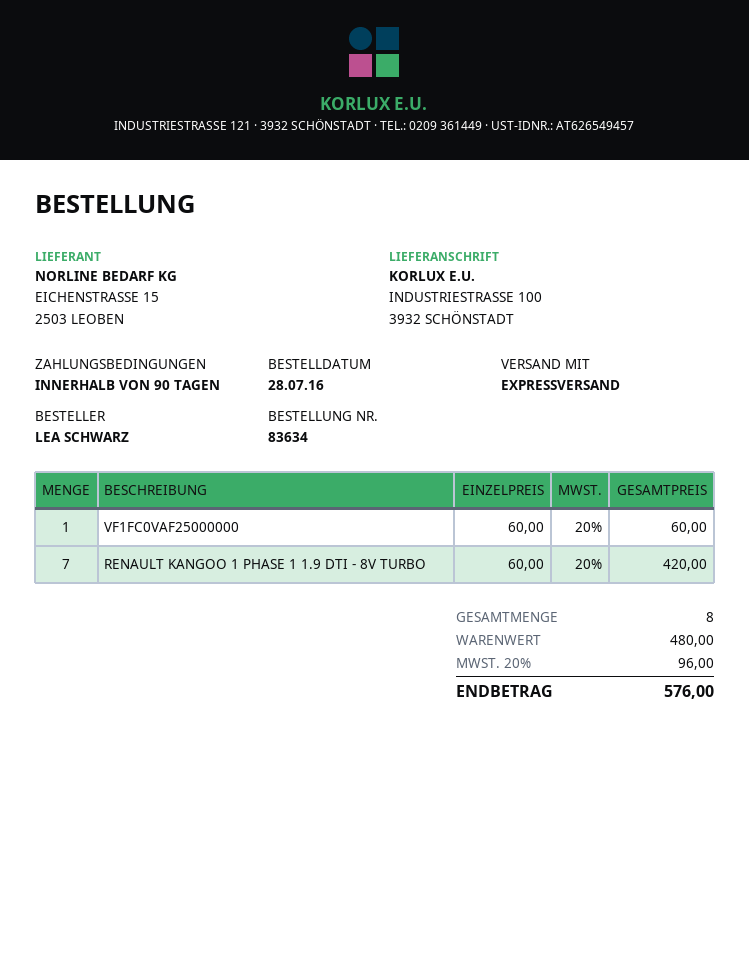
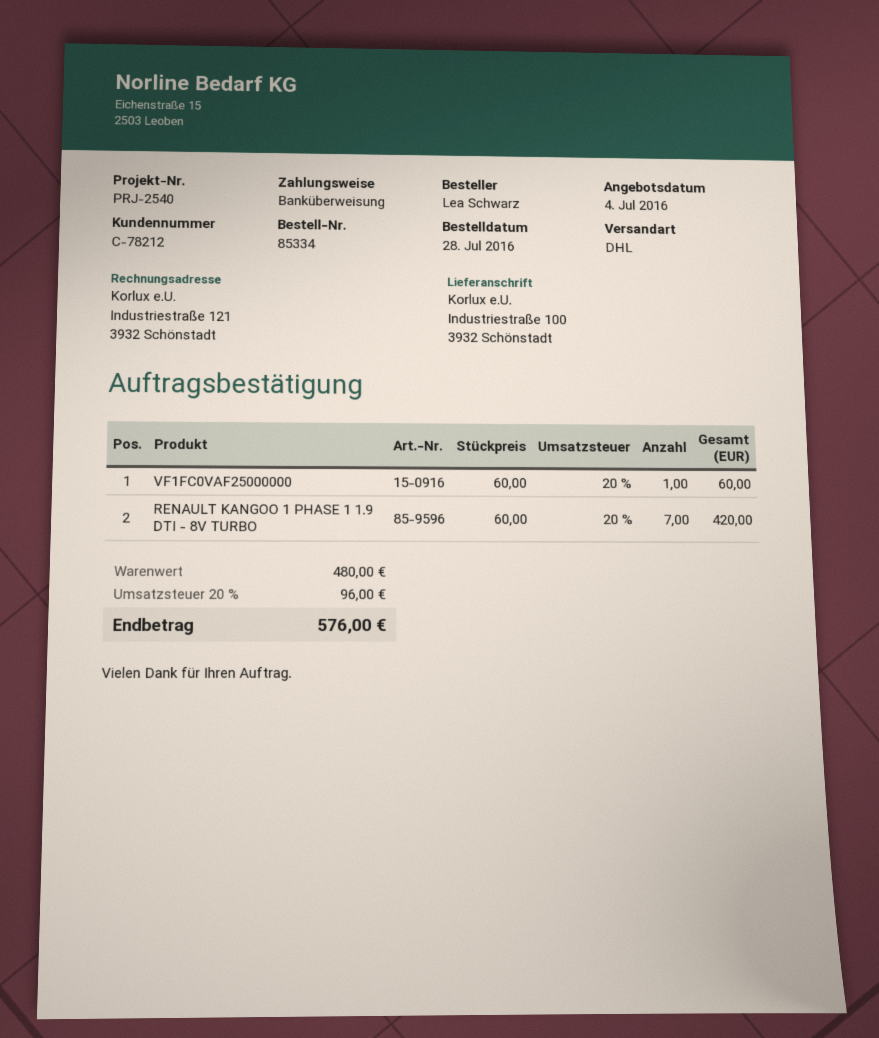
order number: 83634 -> 85334
shipping method: express -> DHL

